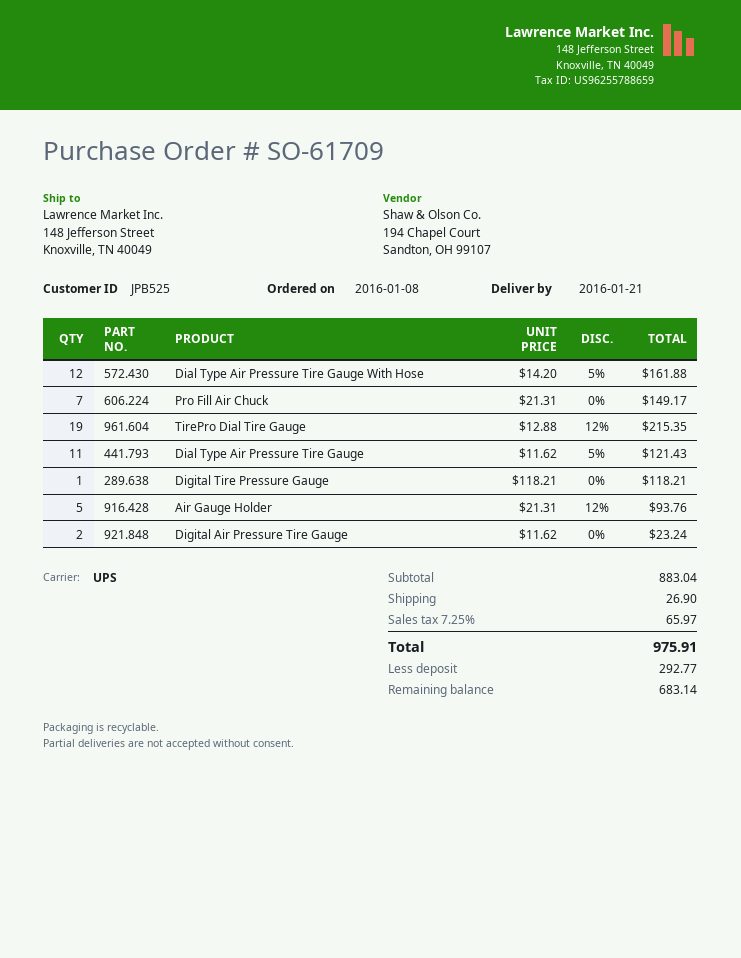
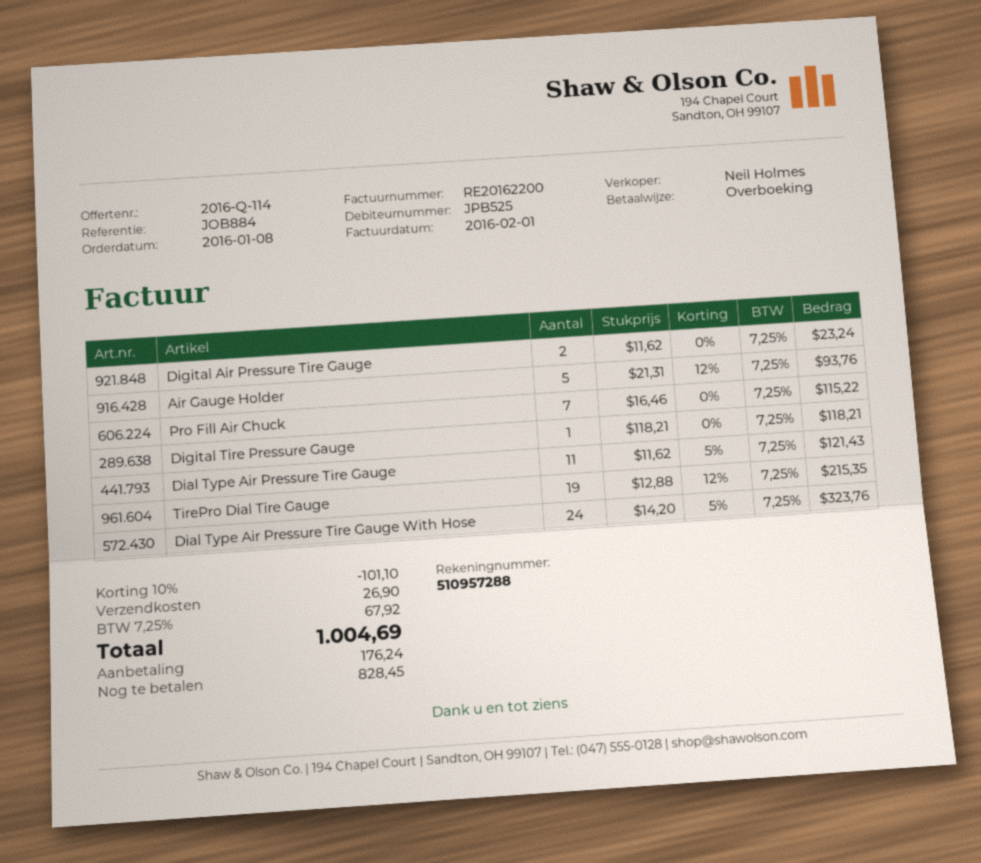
Dial Type Air Pressure Tire Gauge With Hose: 12 x 14.20 - 5% = 161.88 -> 24 x 14.20 - 5% = 323.76
Pro Fill Air Chuck: 7 x 21.31 = 149.17 -> 7 x 16.46 = 115.22
discount: none -> 10% = 101.10
tax: 7.25% = 65.97 -> 7.25% = 67.92
total: 975.91 -> 1004.69
deposit: 292.77 -> 176.24
balance: 683.14 -> 828.45

